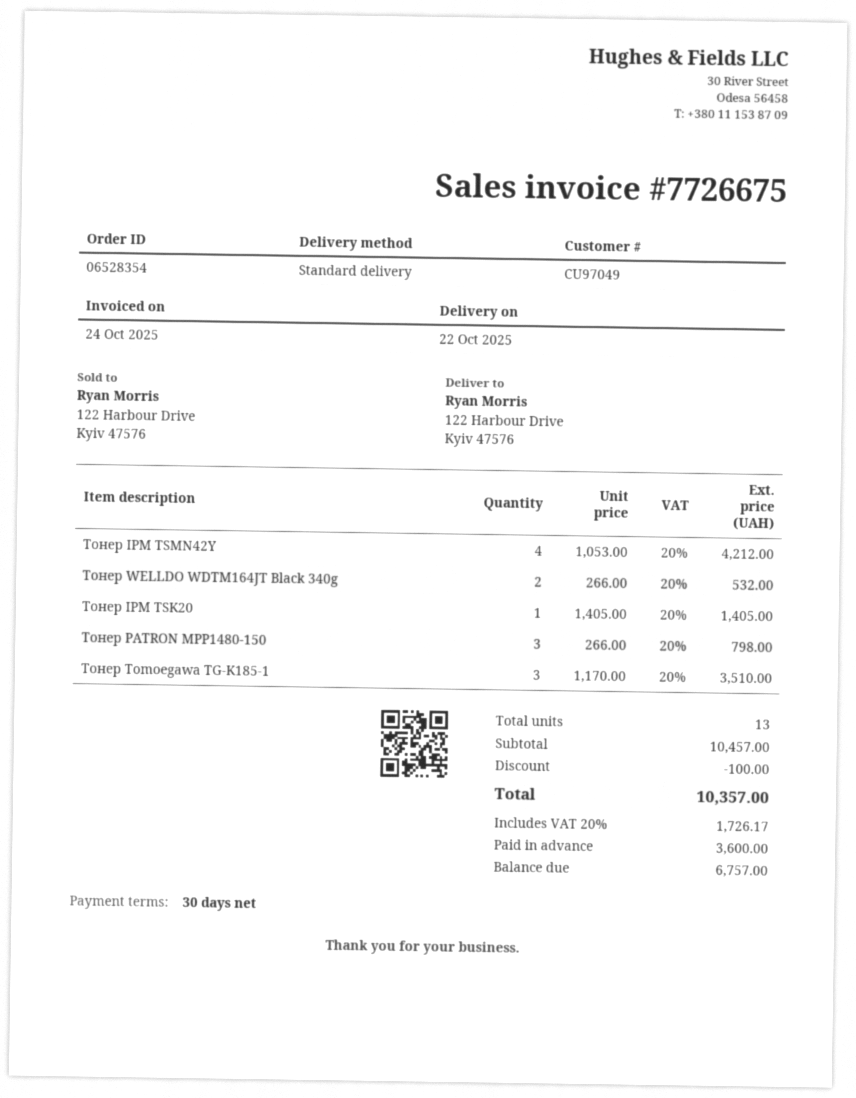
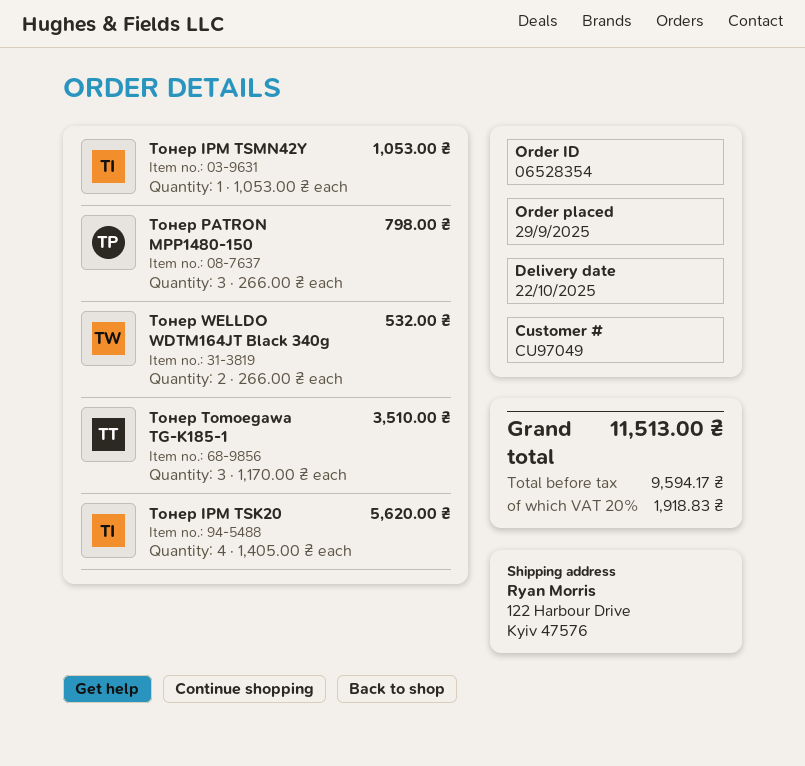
Тонер IPM TSMN42Y: 4 x 1053.00 = 4212.00 -> 1 x 1053.00 = 1053.00
Тонер IPM TSK20: 1 x 1405.00 = 1405.00 -> 4 x 1405.00 = 5620.00
discount: 100.00 -> none
tax: 20% = 1726.17 -> 20% = 1918.83
total: 10357.00 -> 11513.00

